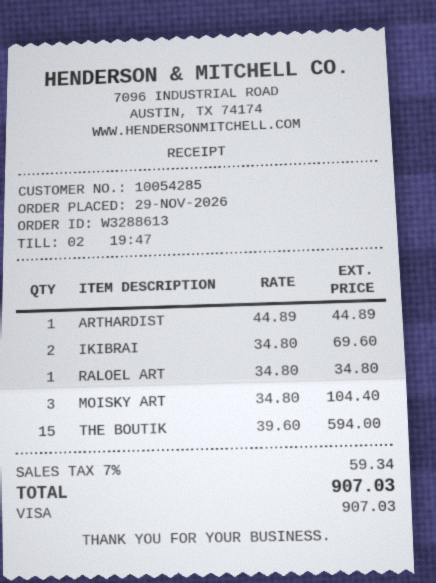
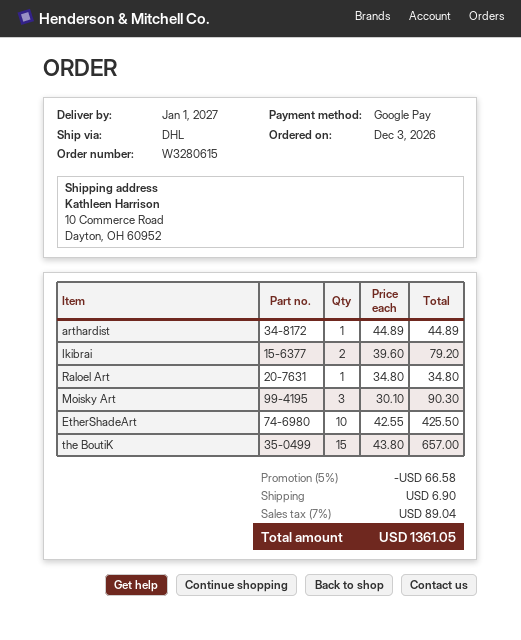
order number: W3288613 -> W3280615
order date: 2026-11-29 -> 2026-12-03
payment method: Visa -> Google Pay
IKIBRAI: 2 x 34.80 = 69.60 -> 2 x 39.60 = 79.20
MOISKY ART: 3 x 34.80 = 104.40 -> 3 x 30.10 = 90.30
THE BOUTIK: 15 x 39.60 = 594.00 -> 15 x 43.80 = 657.00
EtherShadeArt: none -> 10 x 42.55 = 425.50
discount: none -> 5% = 66.58
shipping: none -> 6.90
tax: 7% = 59.34 -> 7% = 89.04
total: 907.03 -> 1361.05

